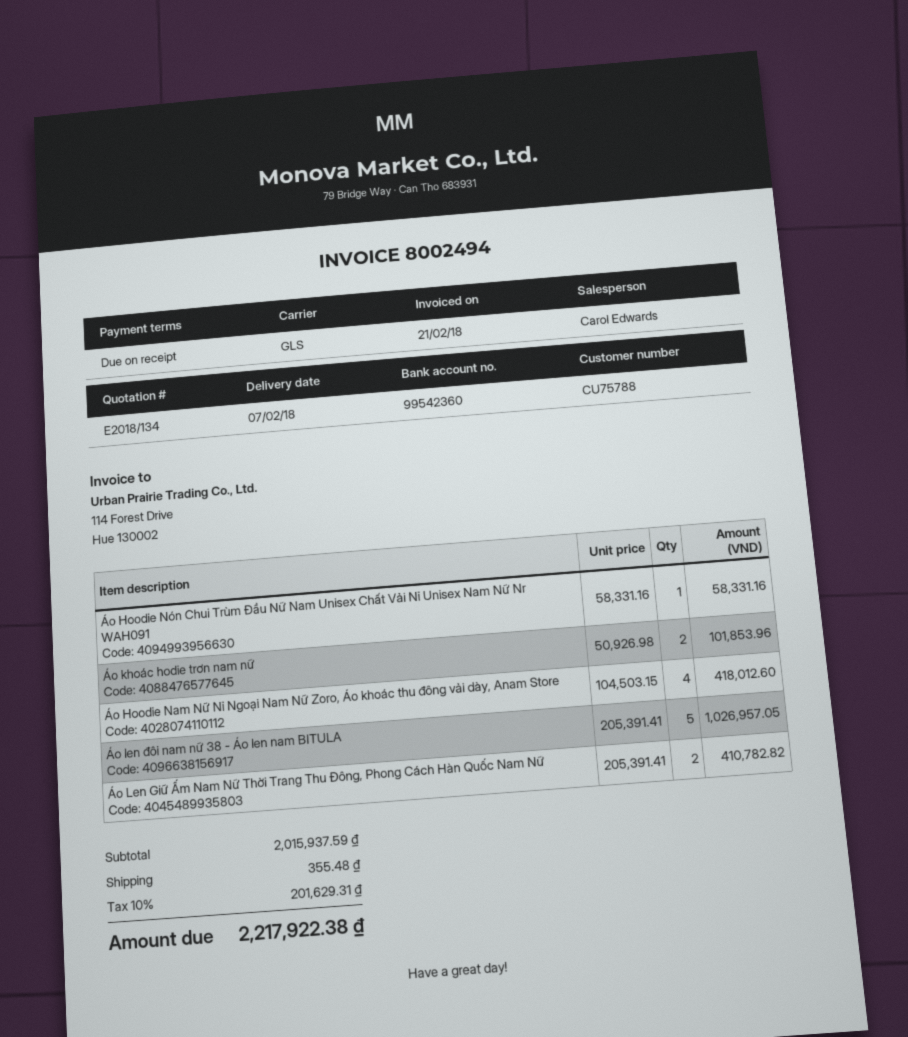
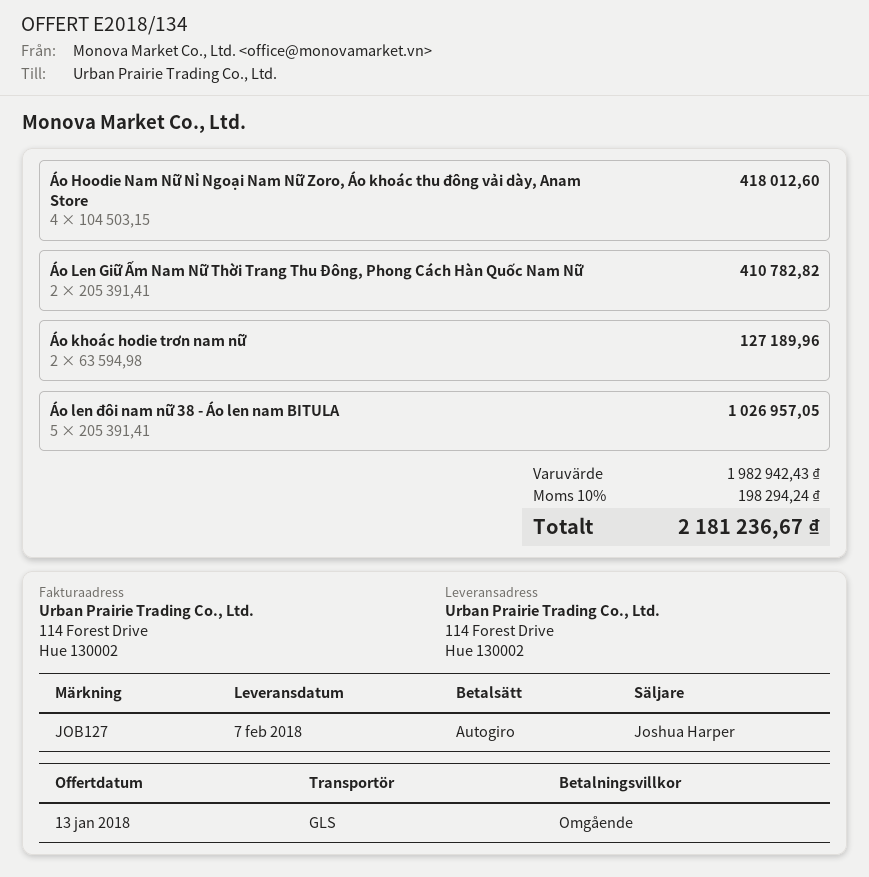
sales rep: Carol Edwards -> Joshua Harper
Áo Hoodie Nón Chui Trùm Đầu Nữ Nam Unisex Chất Vải Nỉ Unisex Nam Nữ Nr WAH091: 1 x 58331.16 = 58331.16 -> none
Áo khoác hodie trơn nam nữ: 2 x 50926.98 = 101853.96 -> 2 x 63594.98 = 127189.96
subtotal: 2015937.59 -> 1982942.43
shipping: 355.48 -> none
tax: 10% = 201629.31 -> 10% = 198294.24
total: 2217922.38 -> 2181236.67

